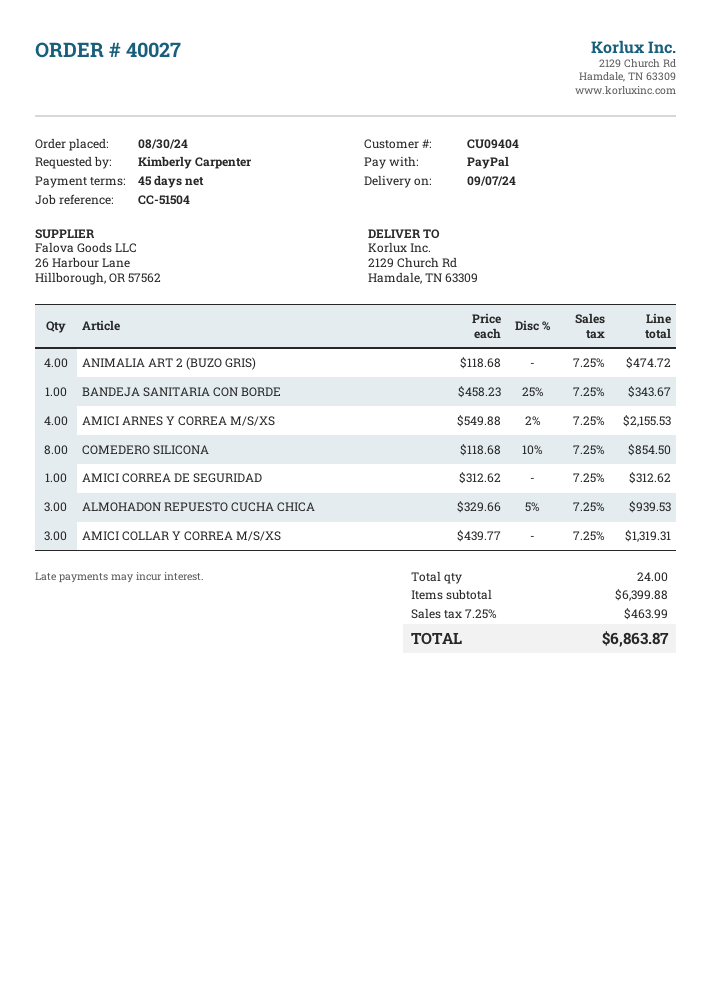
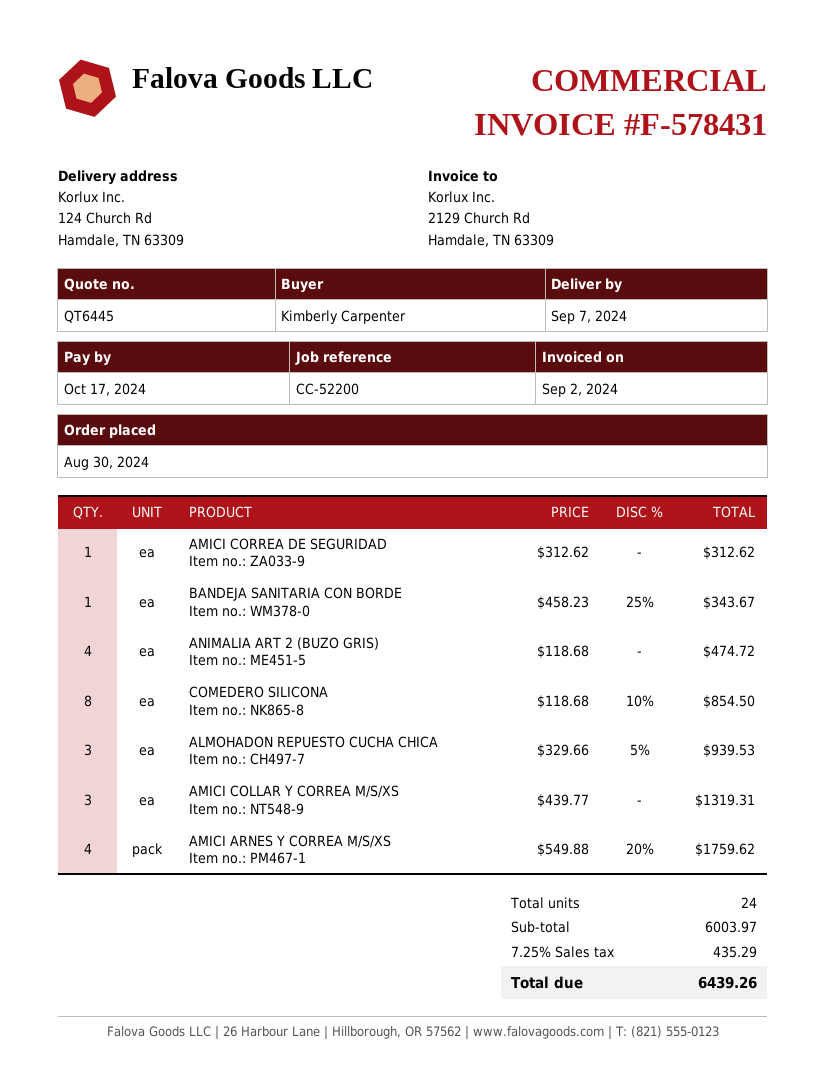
reference: CC-51504 -> CC-52200
ship to: 2129 Church Rd, Hamdale, TN 63309 -> 124 Church Rd, Hamdale, TN 63309
AMICI ARNES Y CORREA M/S/XS: 4 x 549.88 - 2% = 2155.53 -> 4 x 549.88 - 20% = 1759.62
subtotal: 6399.88 -> 6003.97
tax: 7.25% = 463.99 -> 7.25% = 435.29
total: 6863.87 -> 6439.26

